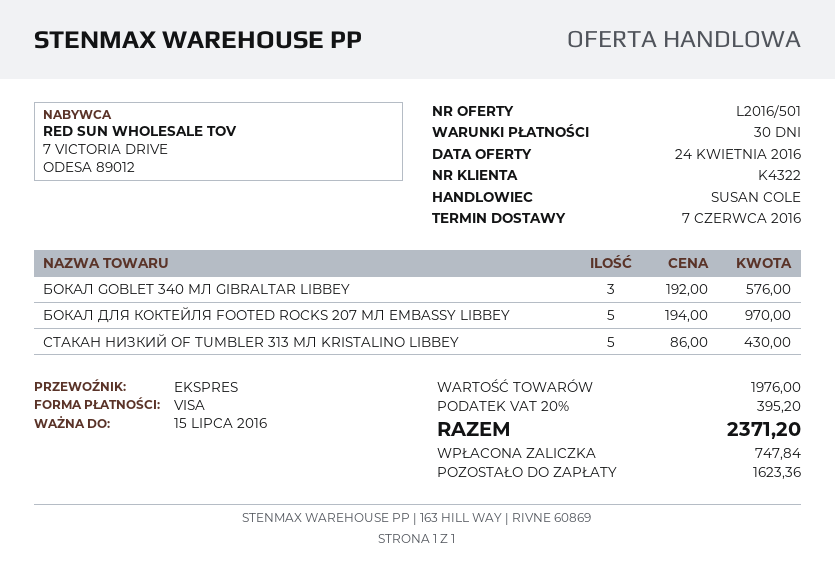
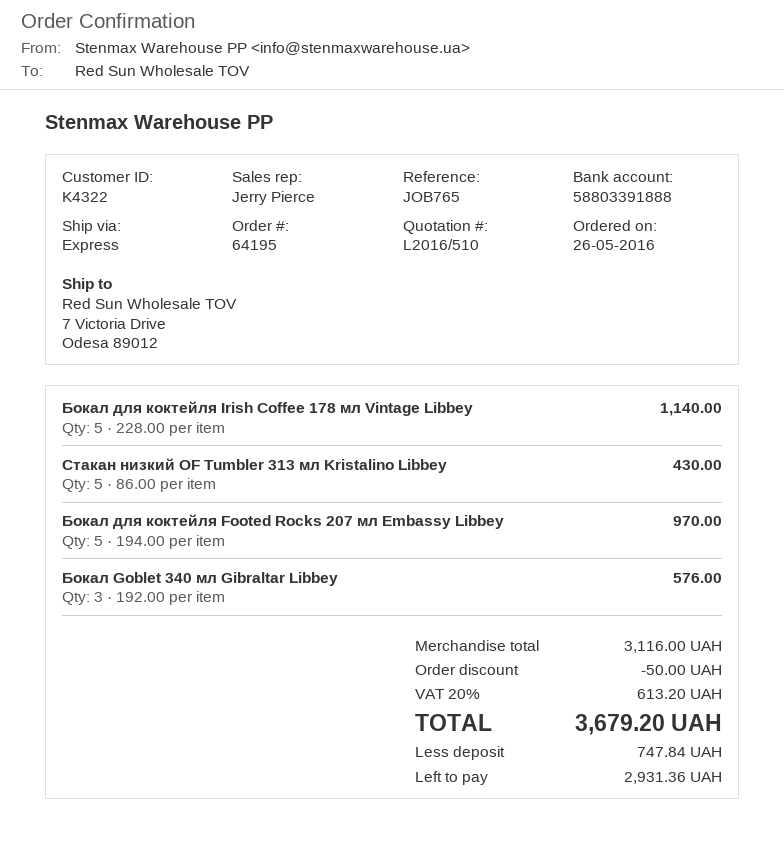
quote number: L2016/501 -> L2016/510
sales rep: SUSAN COLE -> Jerry Pierce
Бокал для коктейля Irish Coffee 178 мл Vintage Libbey: none -> 5 x 228.00 = 1140.00
subtotal: 1976.00 -> 3116.00
discount: none -> 50.00
tax: 20% = 395.20 -> 20% = 613.20
total: 2371.20 -> 3679.20
balance: 1623.36 -> 2931.36

